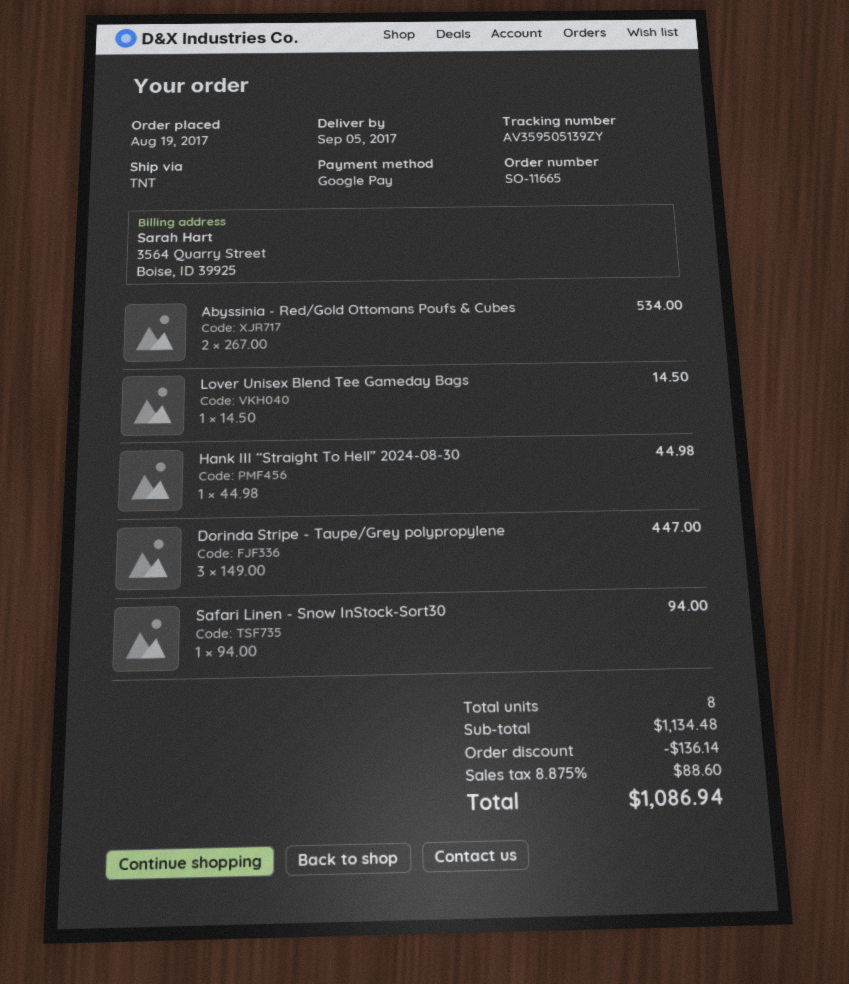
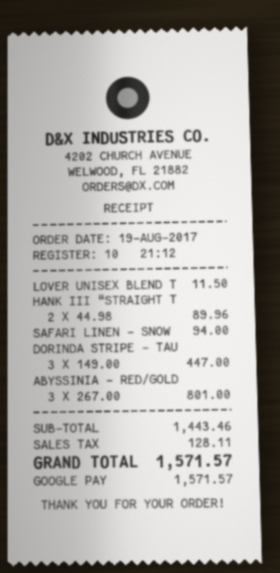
Abyssinia - Red/Gold Ottomans Poufs & Cubes: 2 x 267.00 = 534.00 -> 3 x 267.00 = 801.00
Lover Unisex Blend Tee Gameday Bags: 1 x 14.50 = 14.50 -> 1 x 11.50 = 11.50
Hank III “Straight To Hell” 2024-08-30: 1 x 44.98 = 44.98 -> 2 x 44.98 = 89.96
subtotal: 1134.48 -> 1443.46
discount: 136.14 -> none
tax: 88.60 -> 128.11
total: 1086.94 -> 1571.57

